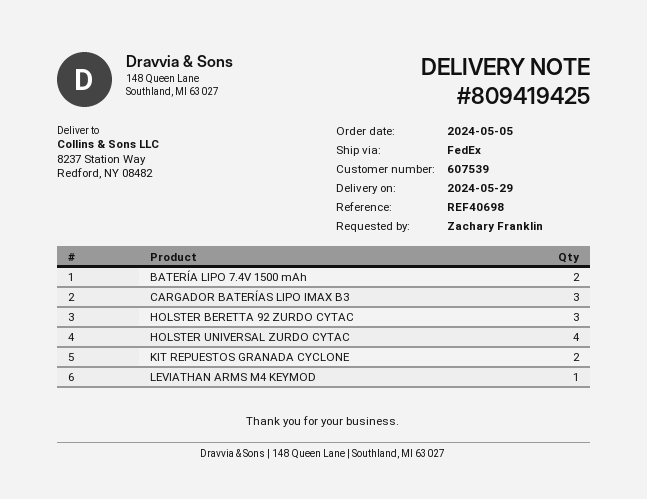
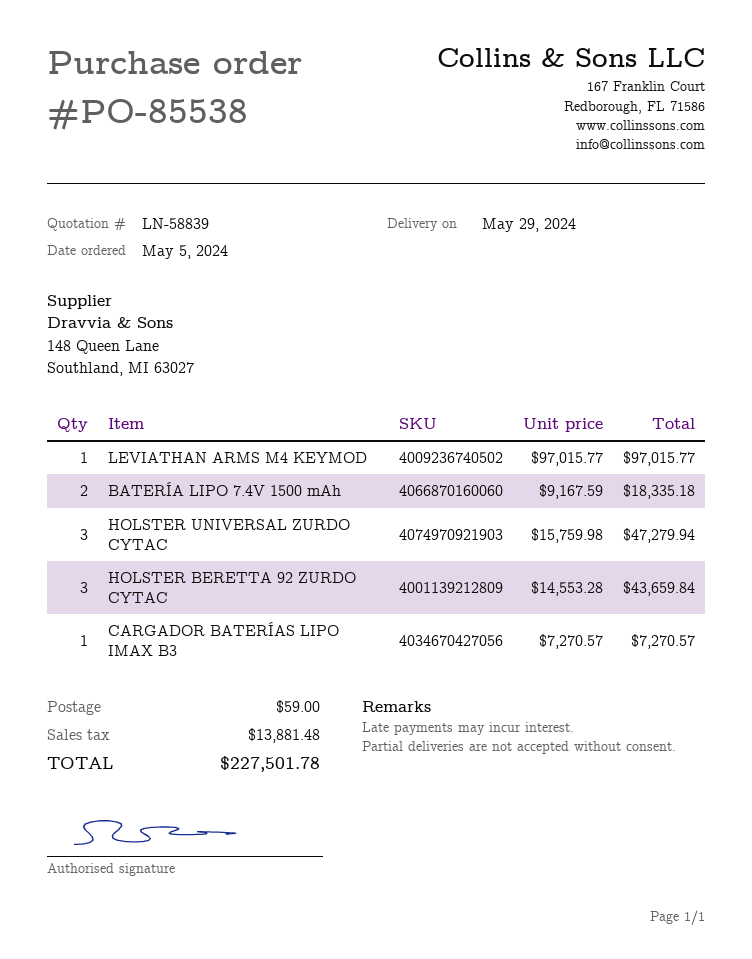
CARGADOR BATERÍAS LIPO IMAX B3: 3 -> 1
HOLSTER UNIVERSAL ZURDO CYTAC: 4 -> 3
KIT REPUESTOS GRANADA CYCLONE: 2 -> none

